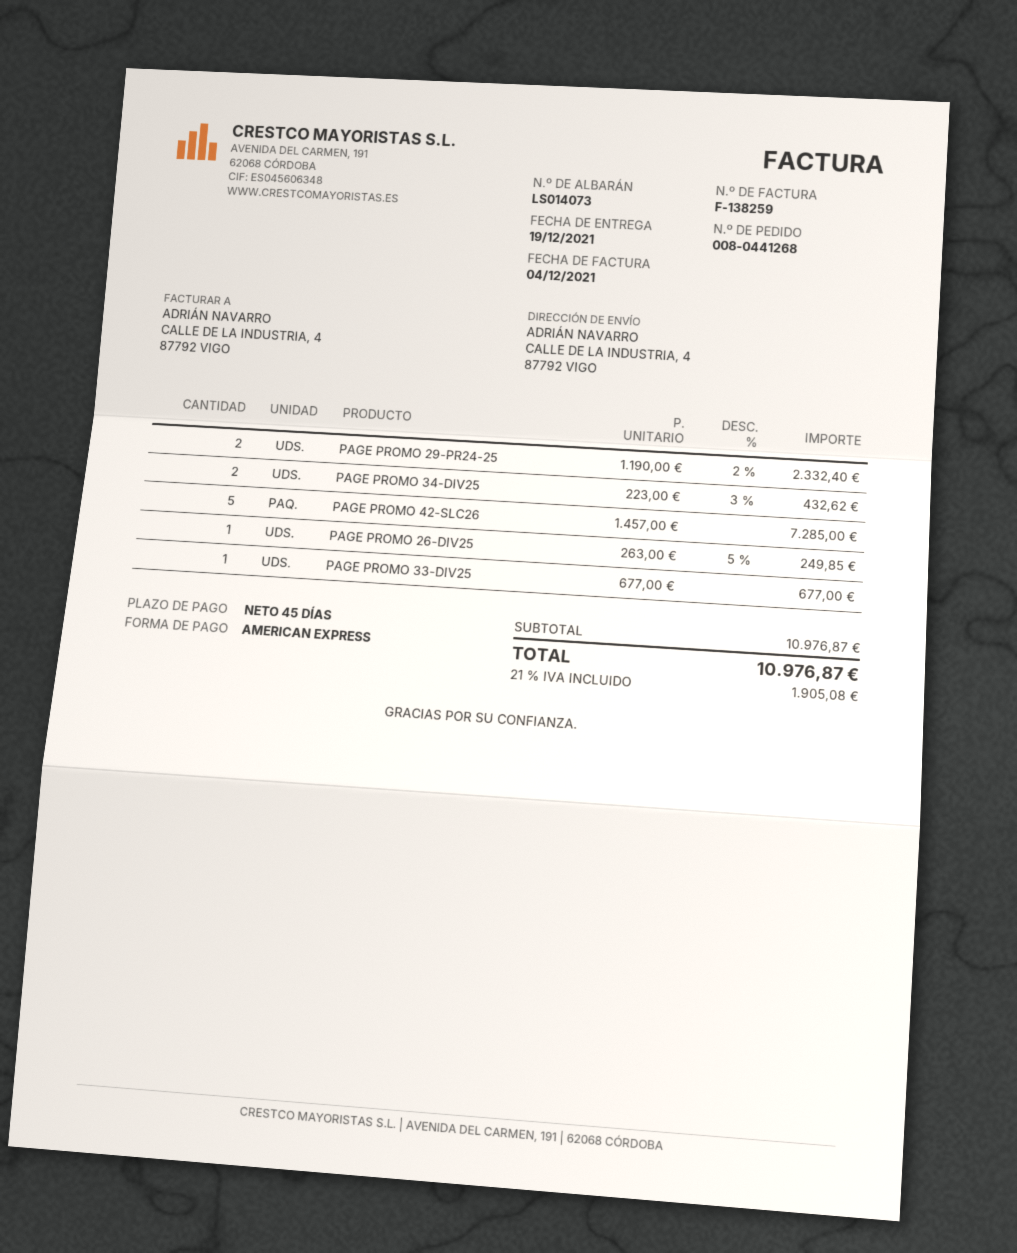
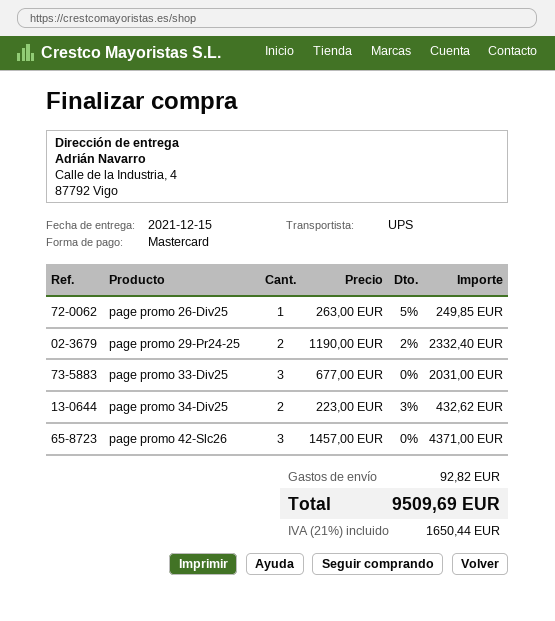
delivery date: 2021-12-19 -> 2021-12-15
payment method: American Express -> Mastercard
PAGE PROMO 42-SLC26: 5 x 1457.00 = 7285.00 -> 3 x 1457.00 = 4371.00
PAGE PROMO 33-DIV25: 1 x 677.00 = 677.00 -> 3 x 677.00 = 2031.00
shipping: none -> 92.82
tax: 21% = 1905.08 -> 21% = 1650.44
total: 10976.87 -> 9509.69

